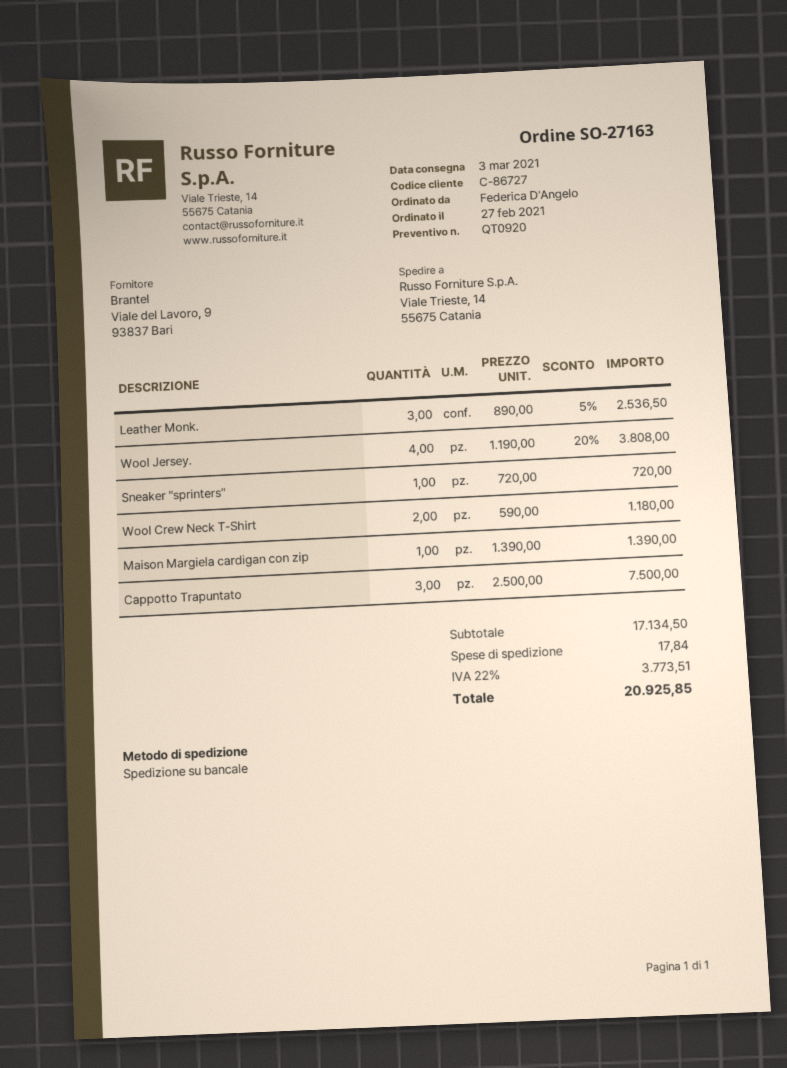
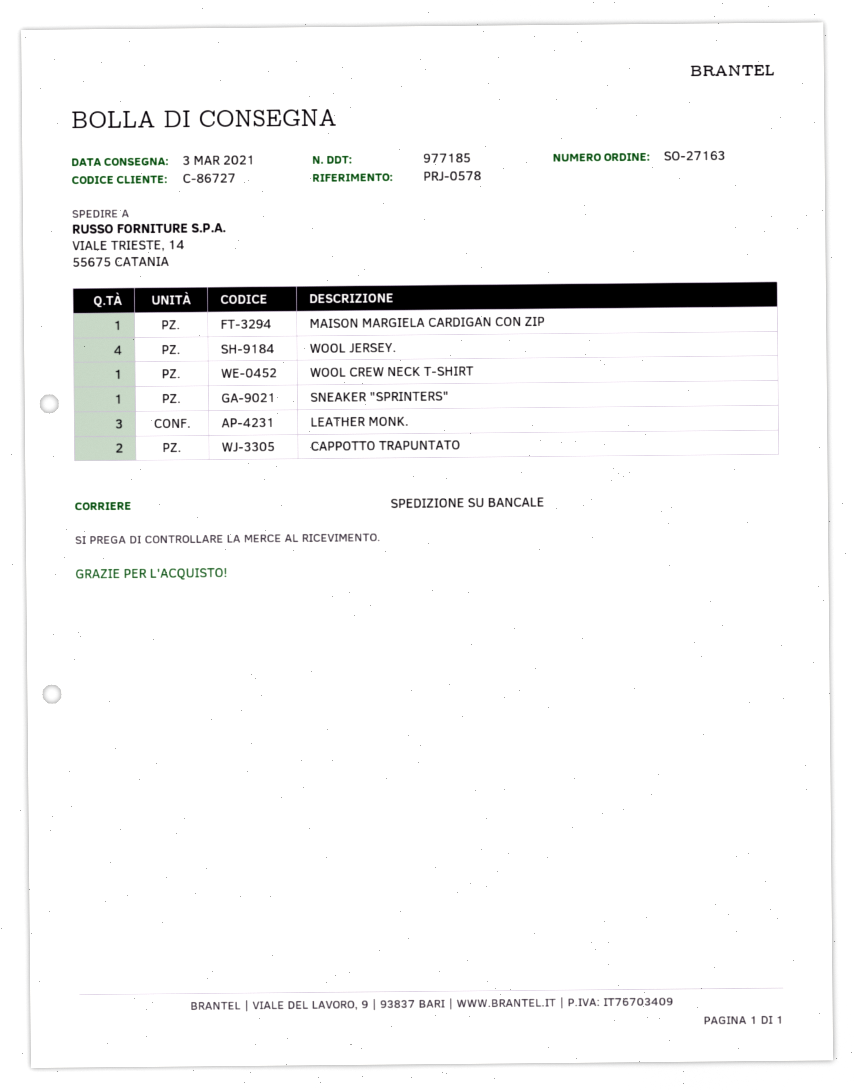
Wool Crew Neck T-Shirt: 2 -> 1
Cappotto Trapuntato: 3 -> 2

